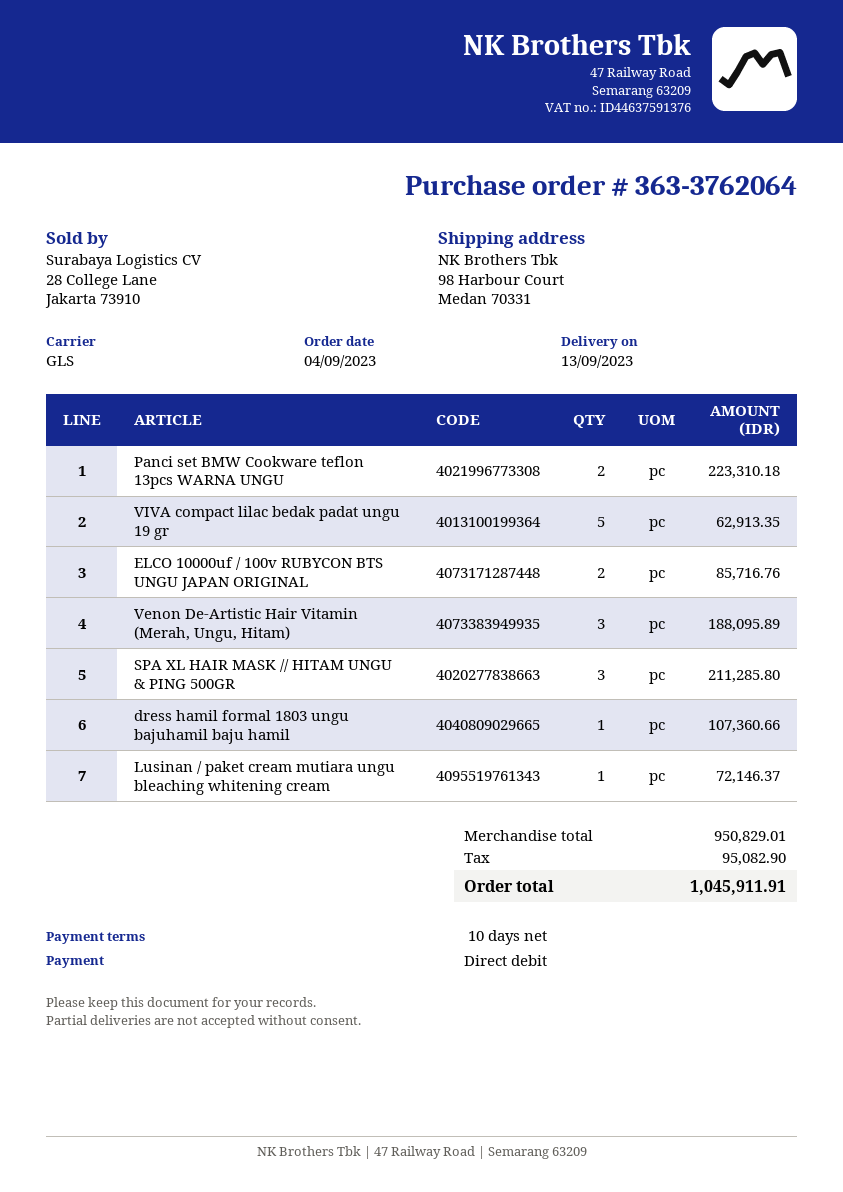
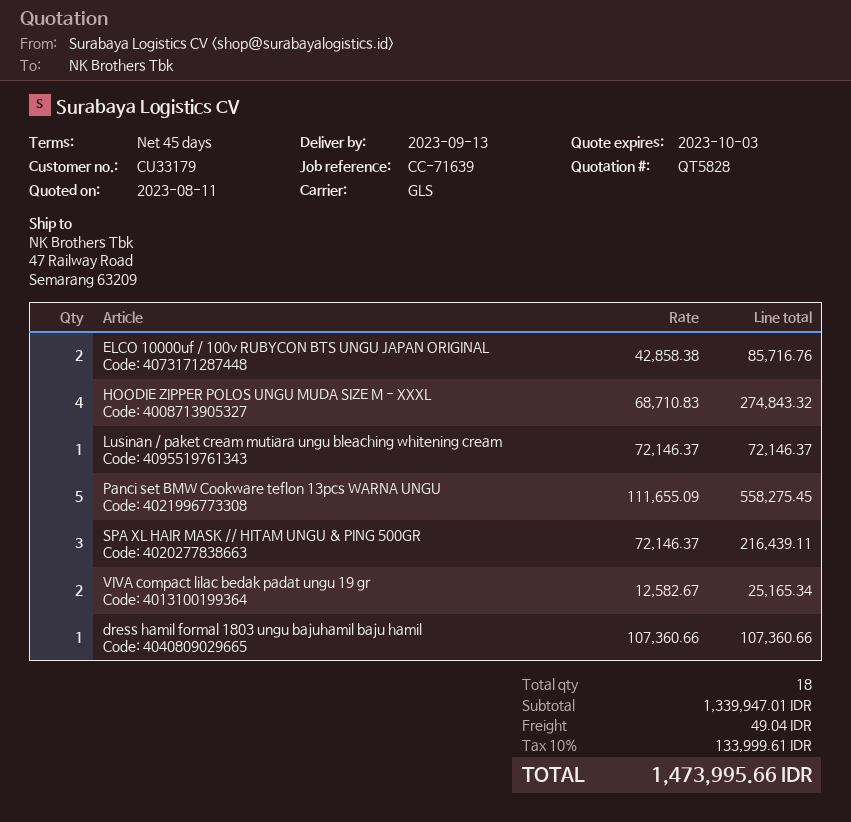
payment terms: 10 days -> 45 days
ship to: 98 Harbour Court, Medan 70331 -> 47 Railway Road, Semarang 63209
Panci set BMW Cookware teflon 13pcs WARNA UNGU: 2 for 223310.18 -> 5 for 558275.45
VIVA compact lilac bedak padat ungu 19 gr: 5 for 62913.35 -> 2 for 25165.34
Venon De-Artistic Hair Vitamin (Merah, Ungu, Hitam): 3 for 188095.89 -> none
SPA XL HAIR MASK // HITAM UNGU & PING 500GR: 3 for 211285.80 -> 3 for 216439.11
HOODIE ZIPPER POLOS UNGU MUDA SIZE M - XXXL: none -> 4 for 274843.32
subtotal: 950829.01 -> 1339947.01
shipping: none -> 49.04
tax: 95082.90 -> 133999.61
total: 1045911.91 -> 1473995.66

